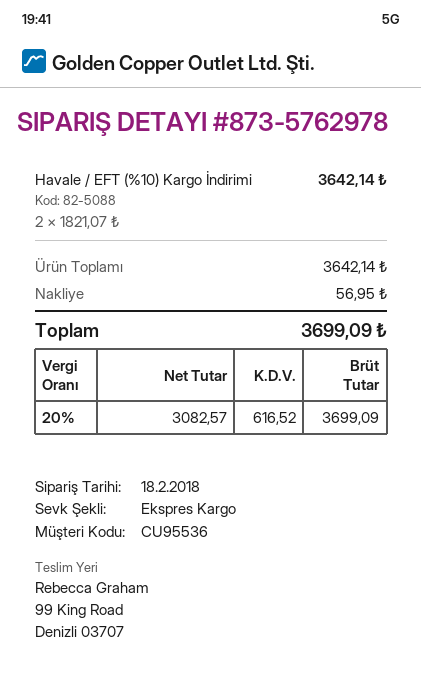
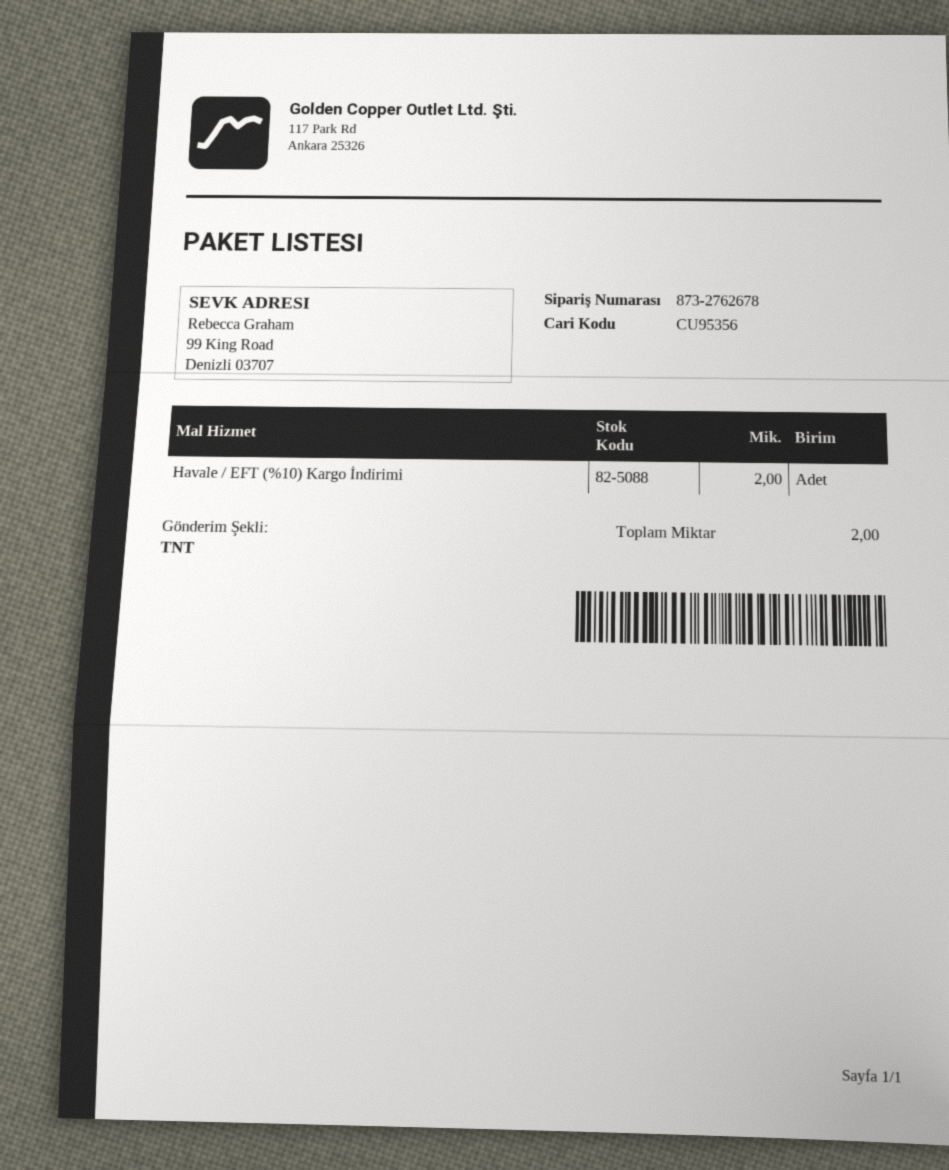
order number: 873-5762978 -> 873-2762678
customer number: CU95536 -> CU95356
shipping method: express -> TNT

